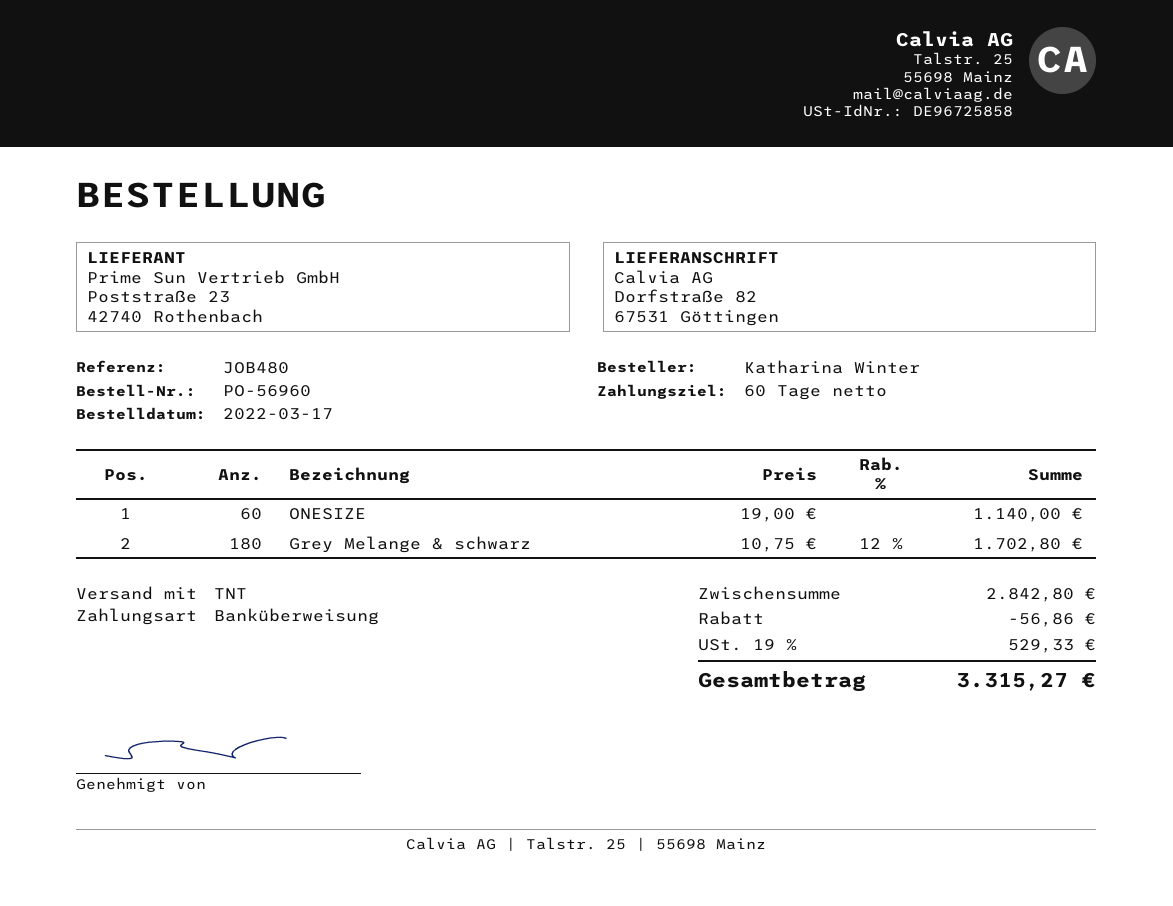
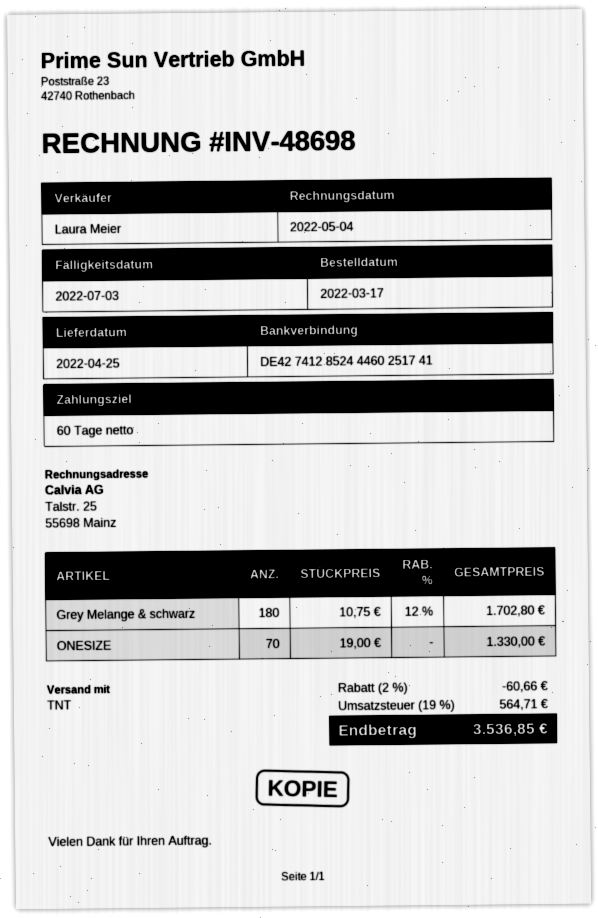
ONESIZE: 60 x 19.00 = 1140.00 -> 70 x 19.00 = 1330.00
discount: 56.86 -> 60.66
tax: 19% = 529.33 -> 19% = 564.71
total: 3315.27 -> 3536.85

